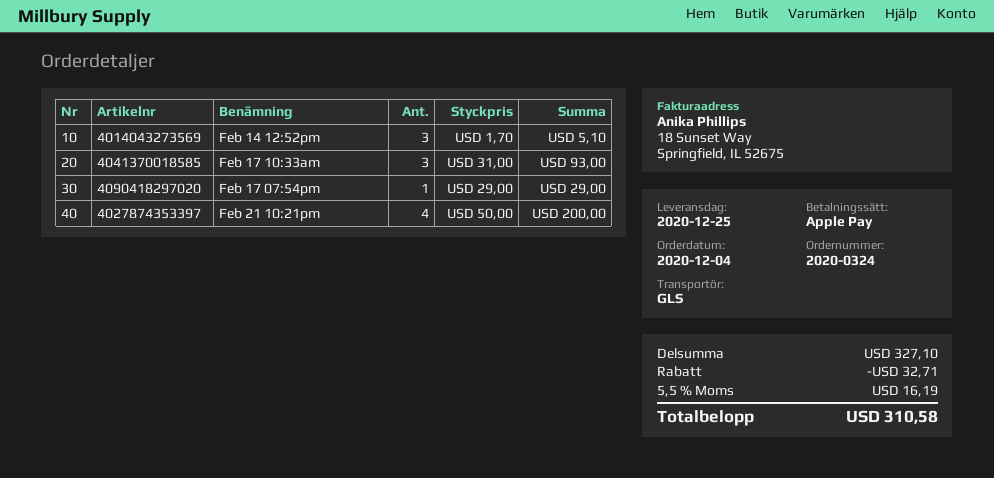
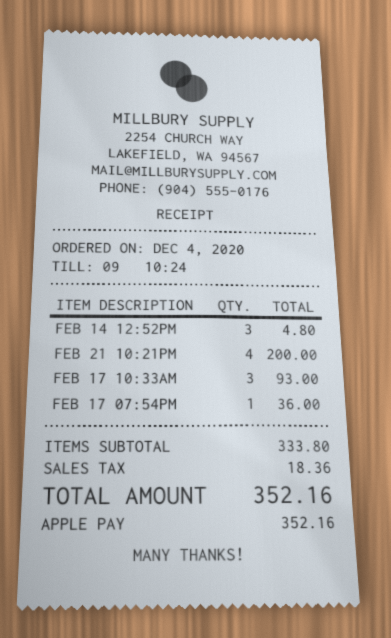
Feb 14 12:52pm: 3 for 5.10 -> 3 for 4.80
Feb 17 07:54pm: 1 for 29.00 -> 1 for 36.00
subtotal: 327.10 -> 333.80
discount: 32.71 -> none
tax: 16.19 -> 18.36
total: 310.58 -> 352.16

